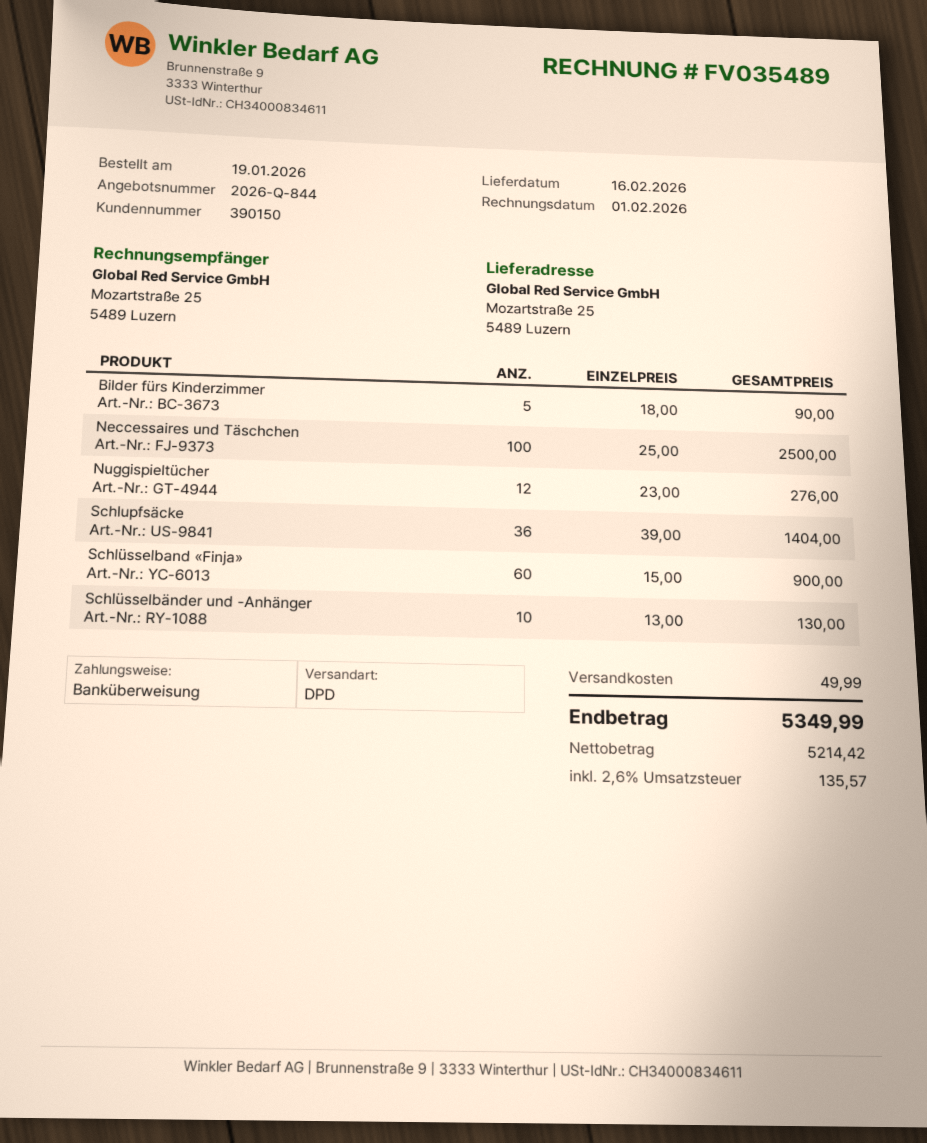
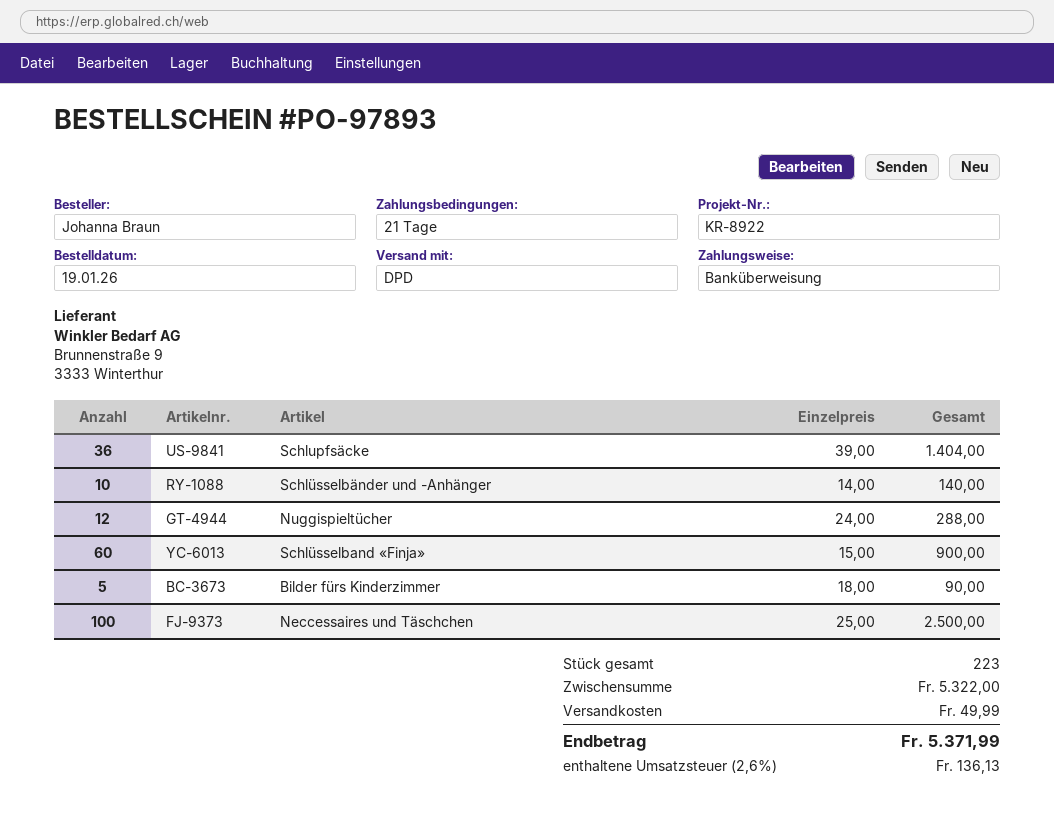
Nuggispieltücher: 12 x 23.00 = 276.00 -> 12 x 24.00 = 288.00
Schlüsselbänder und -Anhänger: 10 x 13.00 = 130.00 -> 10 x 14.00 = 140.00
tax: 2.6% = 135.57 -> 2.6% = 136.13
total: 5349.99 -> 5371.99

